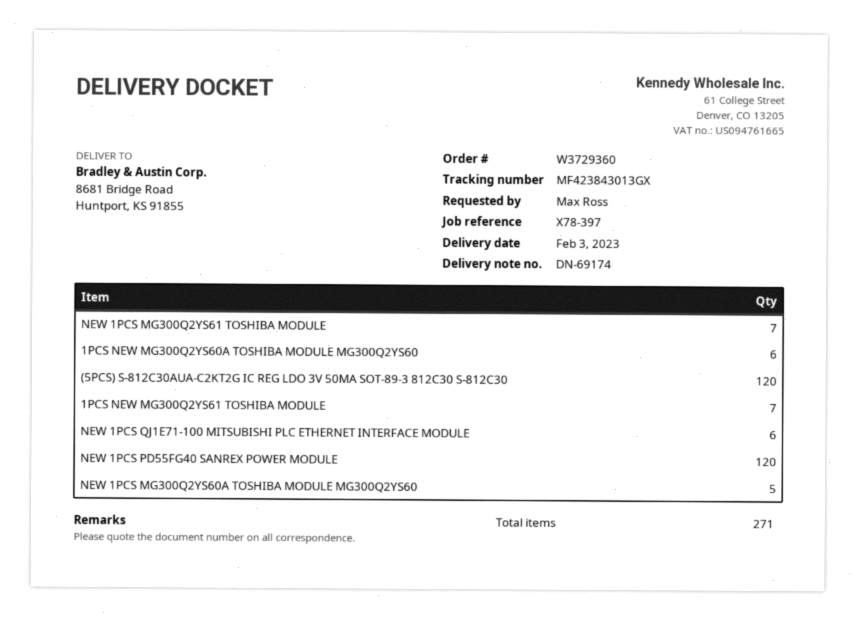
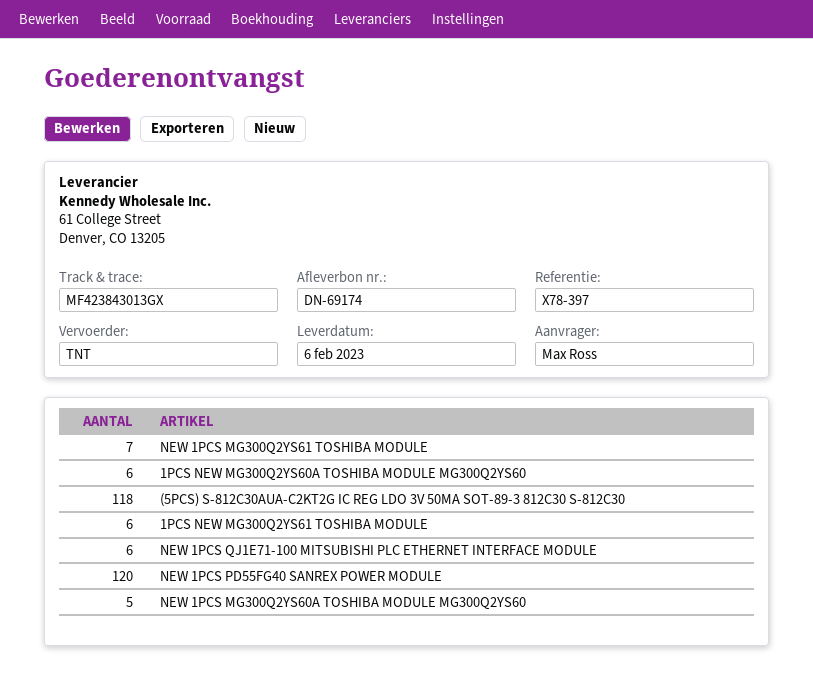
delivery date: 2023-02-03 -> 2023-02-06
(5PCS) S-812C30AUA-C2KT2G IC REG LDO 3V 50MA SOT-89-3 812C30 S-812C30: 120 -> 118
1PCS NEW MG300Q2YS61 TOSHIBA MODULE: 7 -> 6

